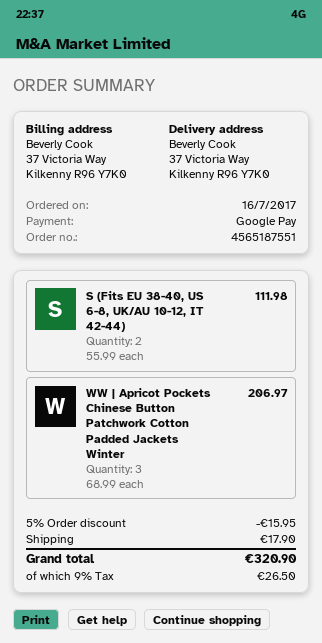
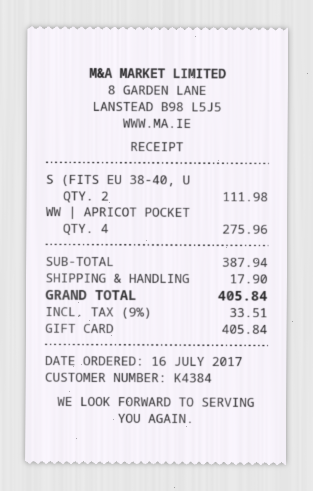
payment method: Google Pay -> gift card
WW | Apricot Pockets Chinese Button Patchwork Cotton Padded Jackets Winter: 3 for 206.97 -> 4 for 275.96
discount: 5% = 15.95 -> none
tax: 9% = 26.50 -> 9% = 33.51
total: 320.90 -> 405.84

